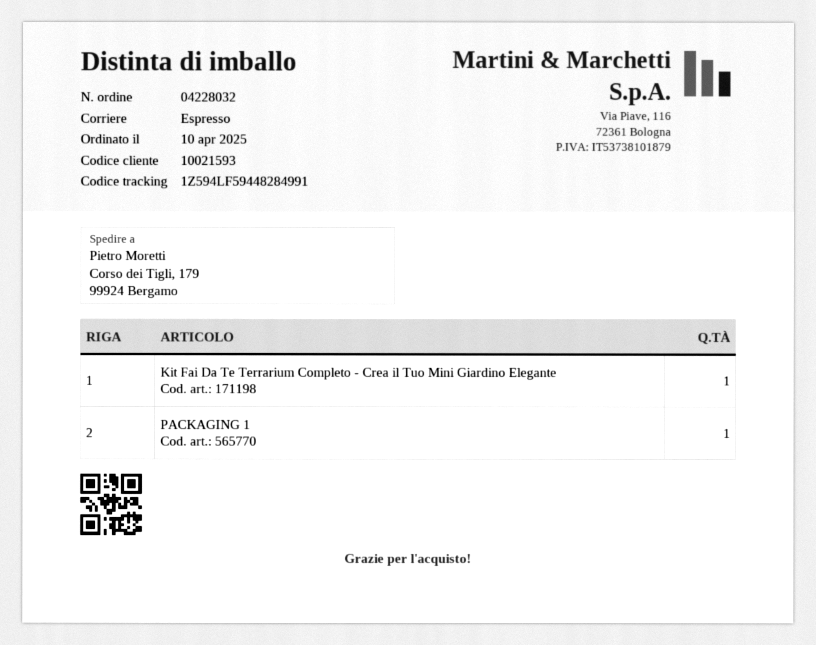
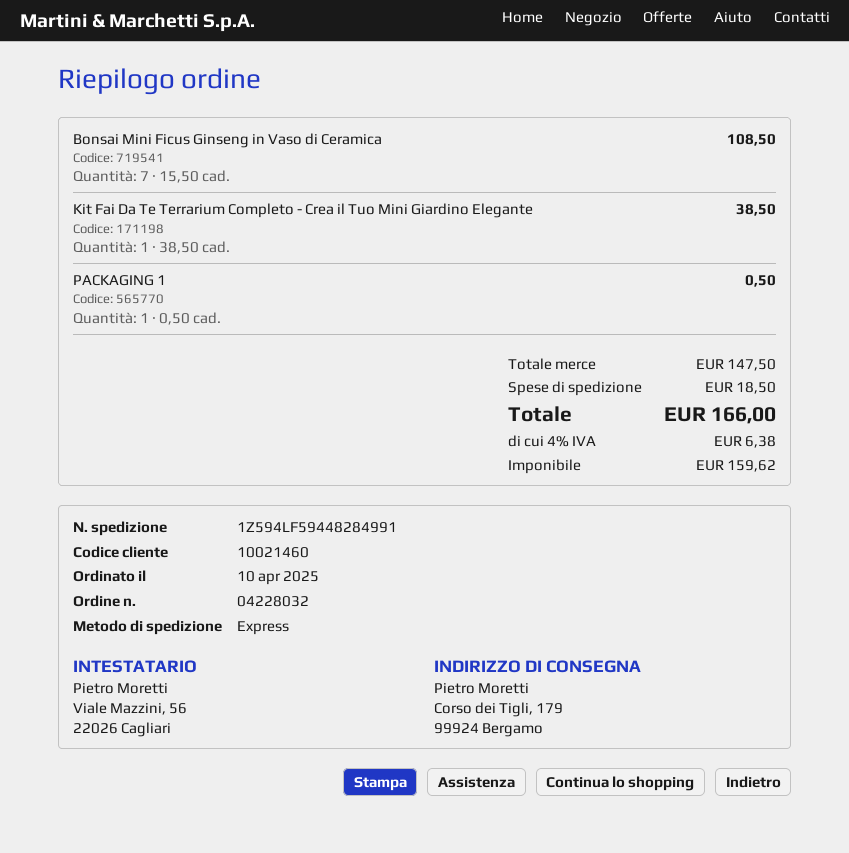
customer number: 10021593 -> 10021460
Bonsai Mini Ficus Ginseng in Vaso di Ceramica: none -> 7

